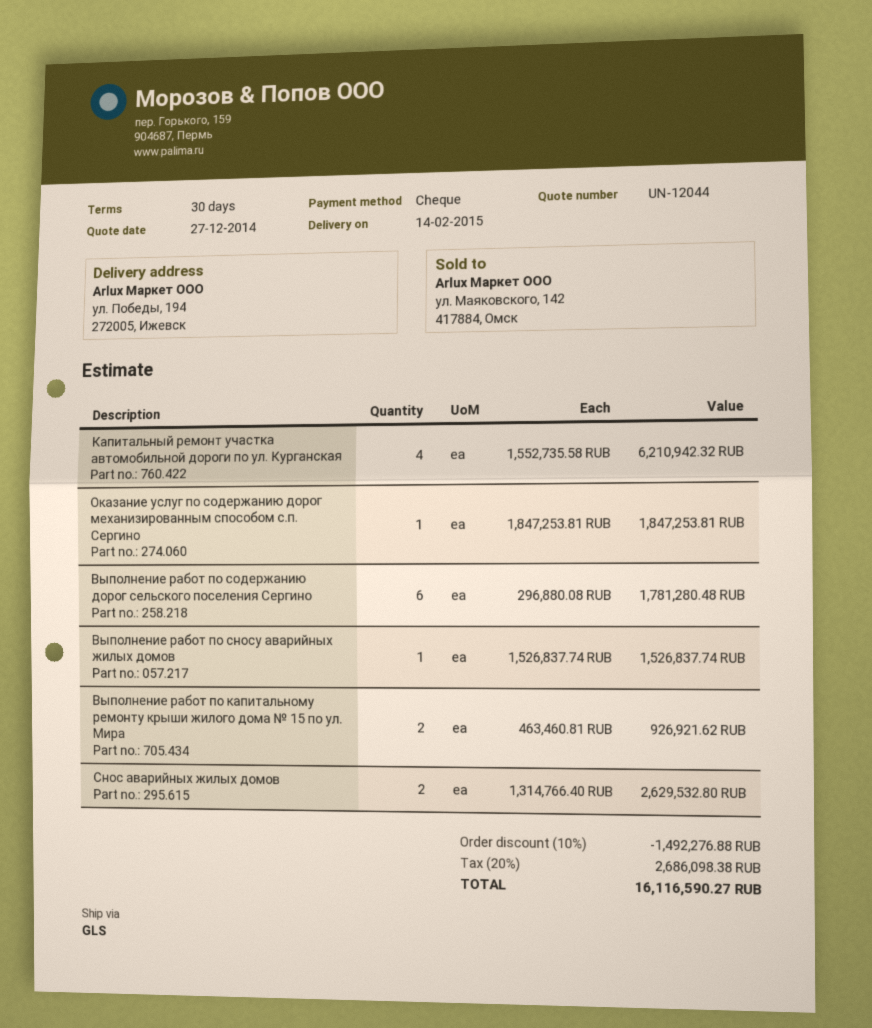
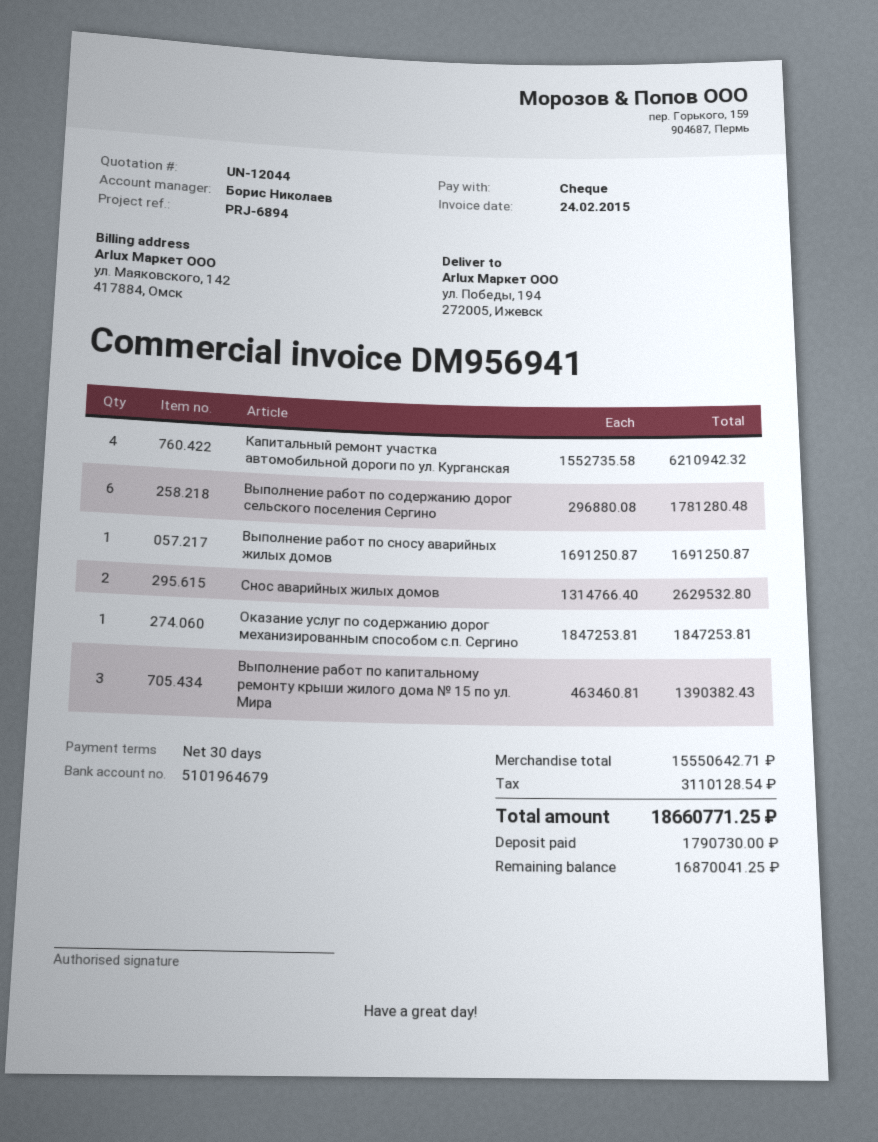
Выполнение работ по сносу аварийных жилых домов: 1 x 1526837.74 = 1526837.74 -> 1 x 1691250.87 = 1691250.87
Выполнение работ по капитальному ремонту крыши жилого дома № 15 по ул. Мира: 2 x 463460.81 = 926921.62 -> 3 x 463460.81 = 1390382.43
discount: 10% = 1492276.88 -> none
tax: 2686098.38 -> 3110128.54
total: 16116590.27 -> 18660771.25

